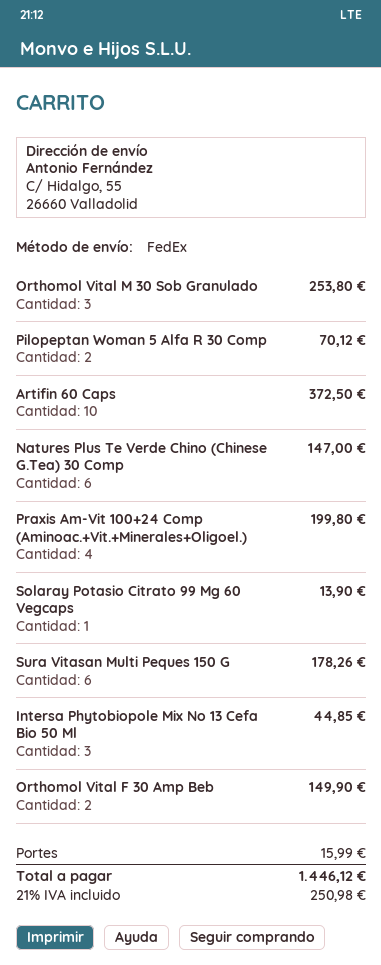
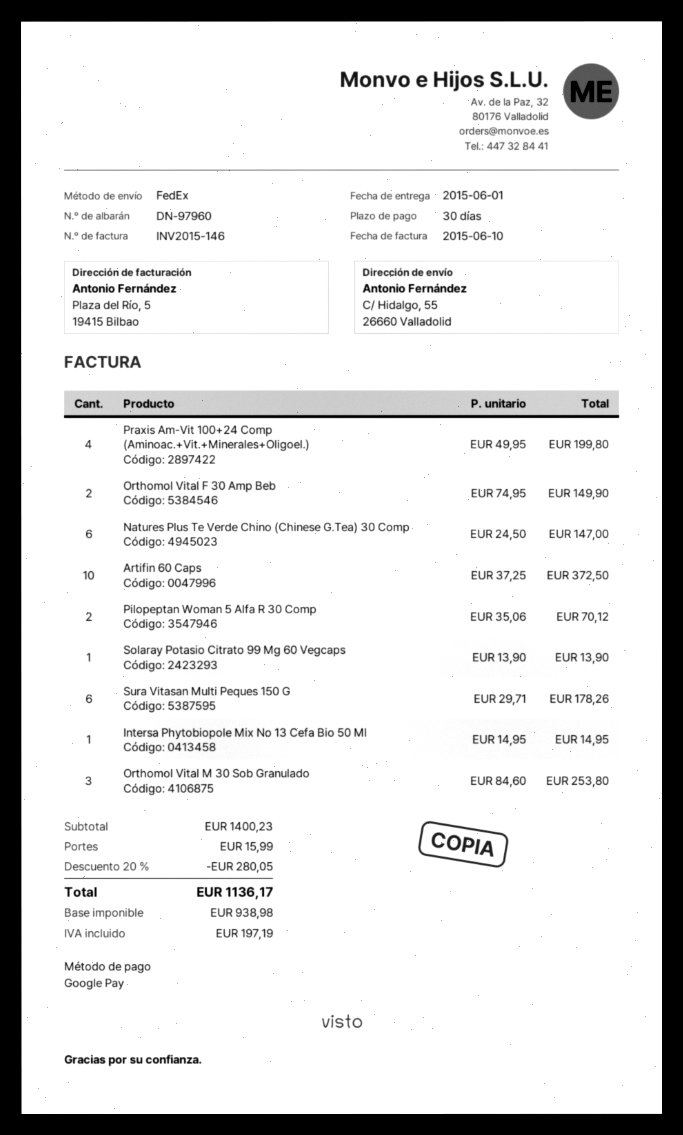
Intersa Phytobiopole Mix No 13 Cefa Bio 50 Ml: 3 for 44.85 -> 1 for 14.95
discount: none -> 20% = 280.05
tax: 250.98 -> 197.19
total: 1446.12 -> 1136.17

